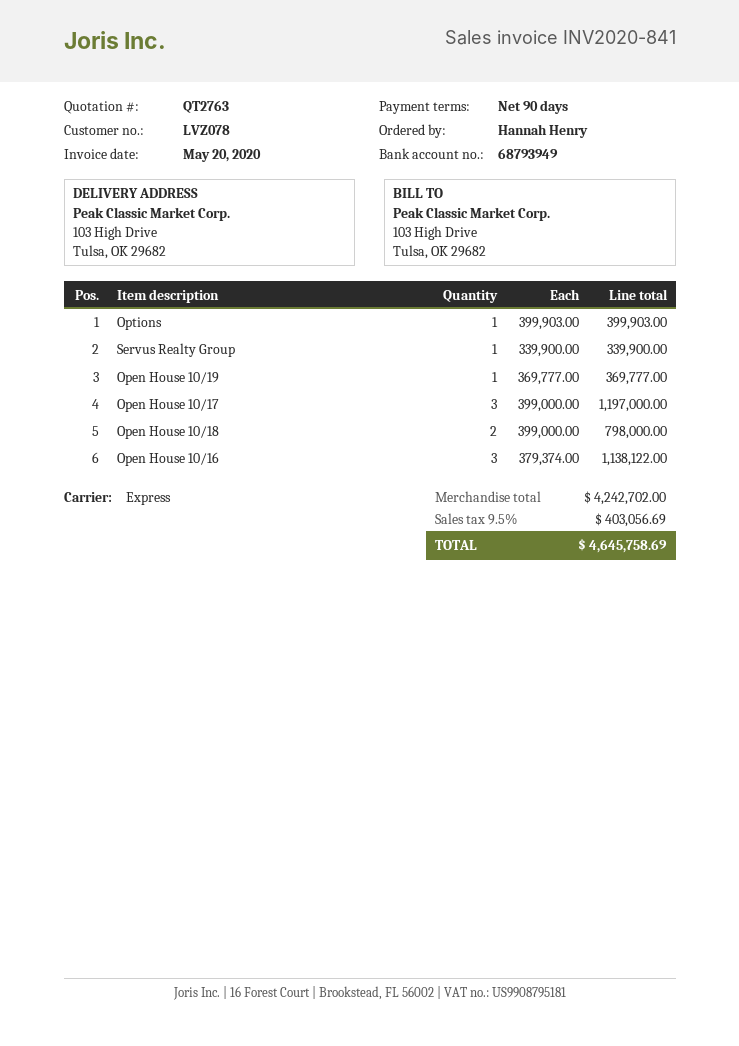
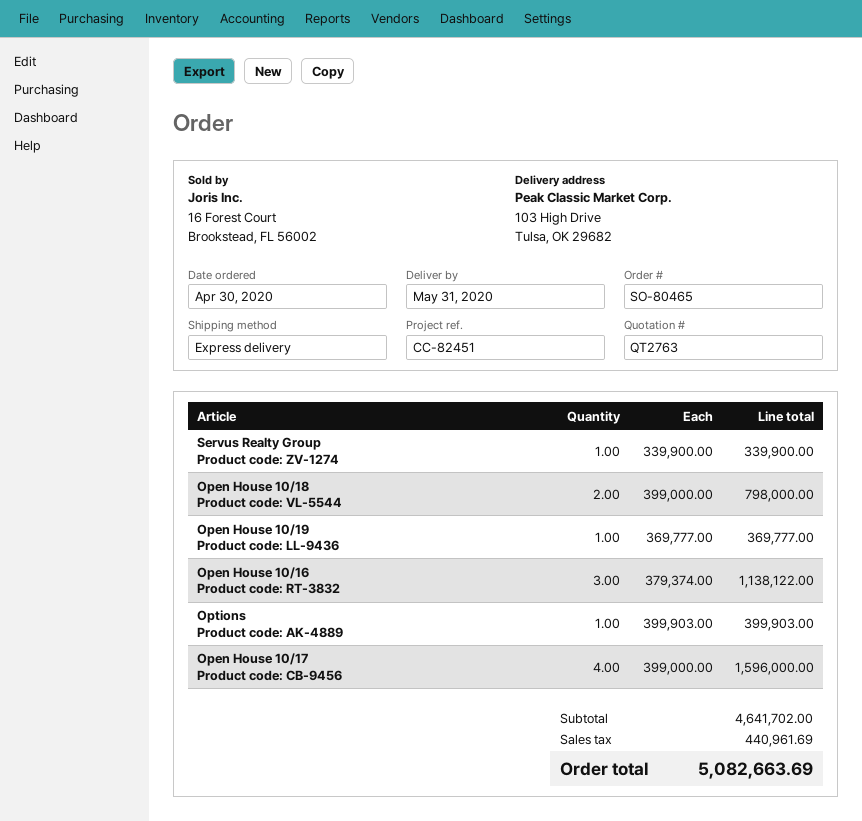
Open House 10/17: 3 x 399000.00 = 1197000.00 -> 4 x 399000.00 = 1596000.00
subtotal: 4242702.00 -> 4641702.00
tax: 403056.69 -> 440961.69
total: 4645758.69 -> 5082663.69

